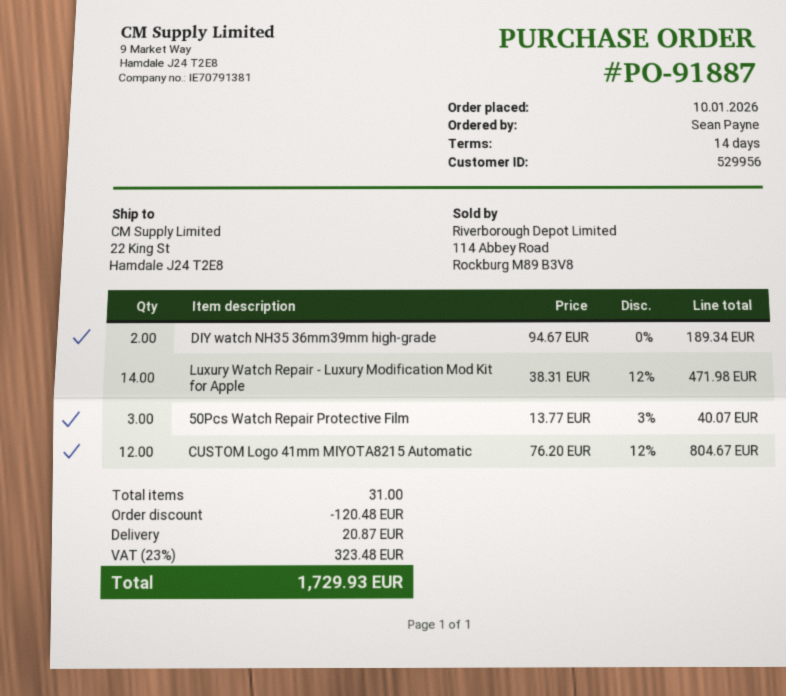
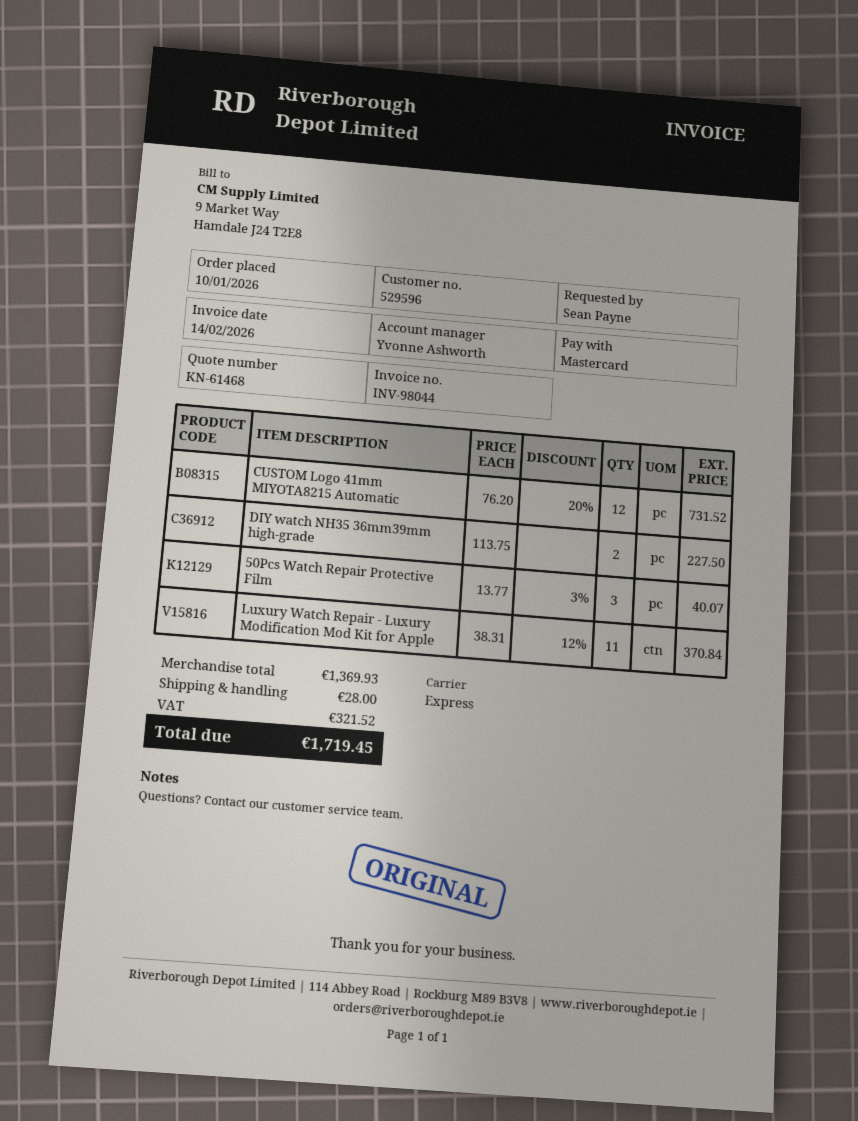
customer number: 529956 -> 529596
DIY watch NH35 36mm39mm high-grade: 2 x 94.67 = 189.34 -> 2 x 113.75 = 227.50
Luxury Watch Repair - Luxury Modification Mod Kit for Apple: 14 x 38.31 - 12% = 471.98 -> 11 x 38.31 - 12% = 370.84
CUSTOM Logo 41mm MIYOTA8215 Automatic: 12 x 76.20 - 12% = 804.67 -> 12 x 76.20 - 20% = 731.52
discount: 120.48 -> none
shipping: 20.87 -> 28.00
tax: 323.48 -> 321.52
total: 1729.93 -> 1719.45

